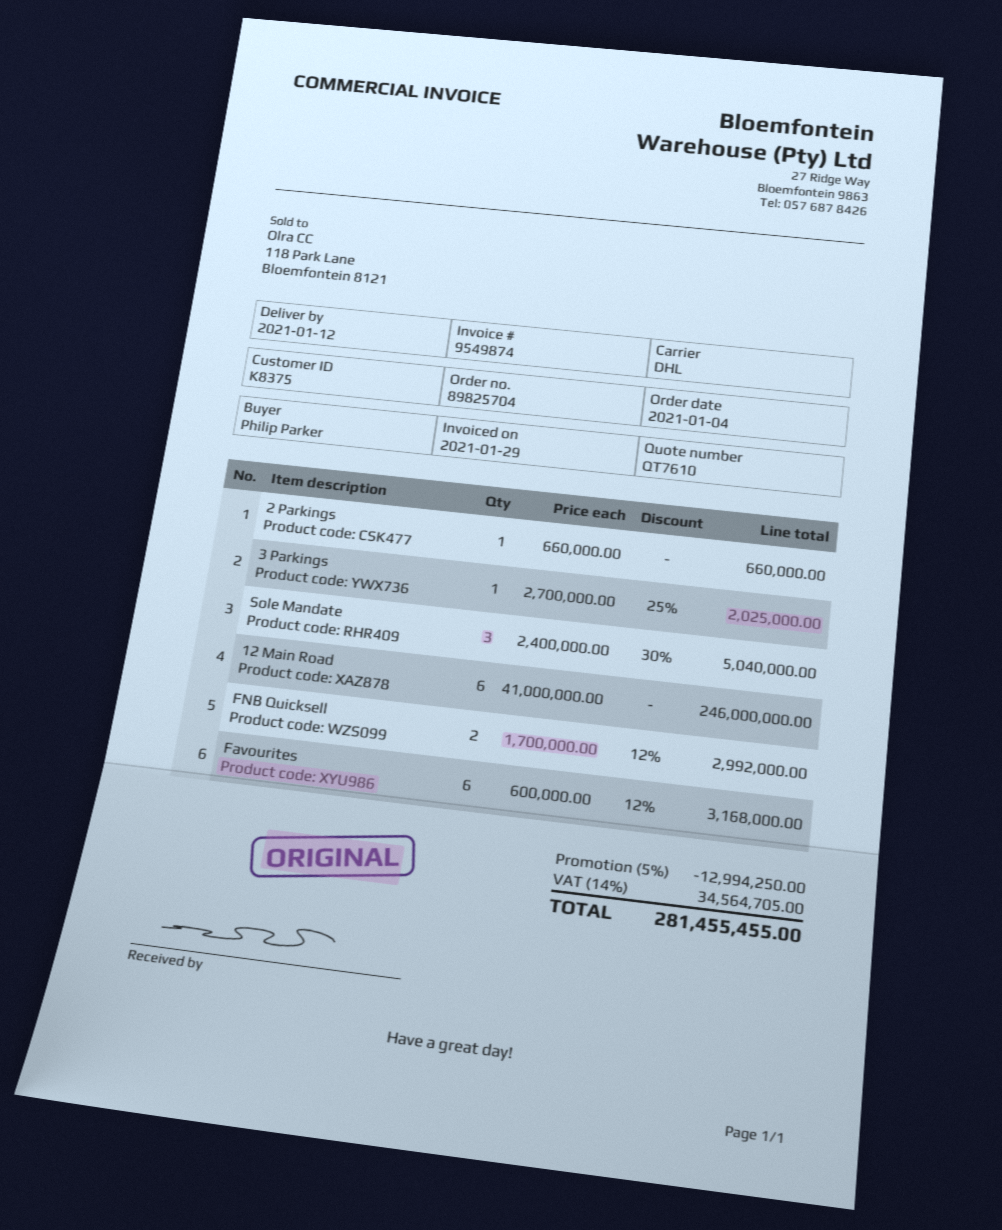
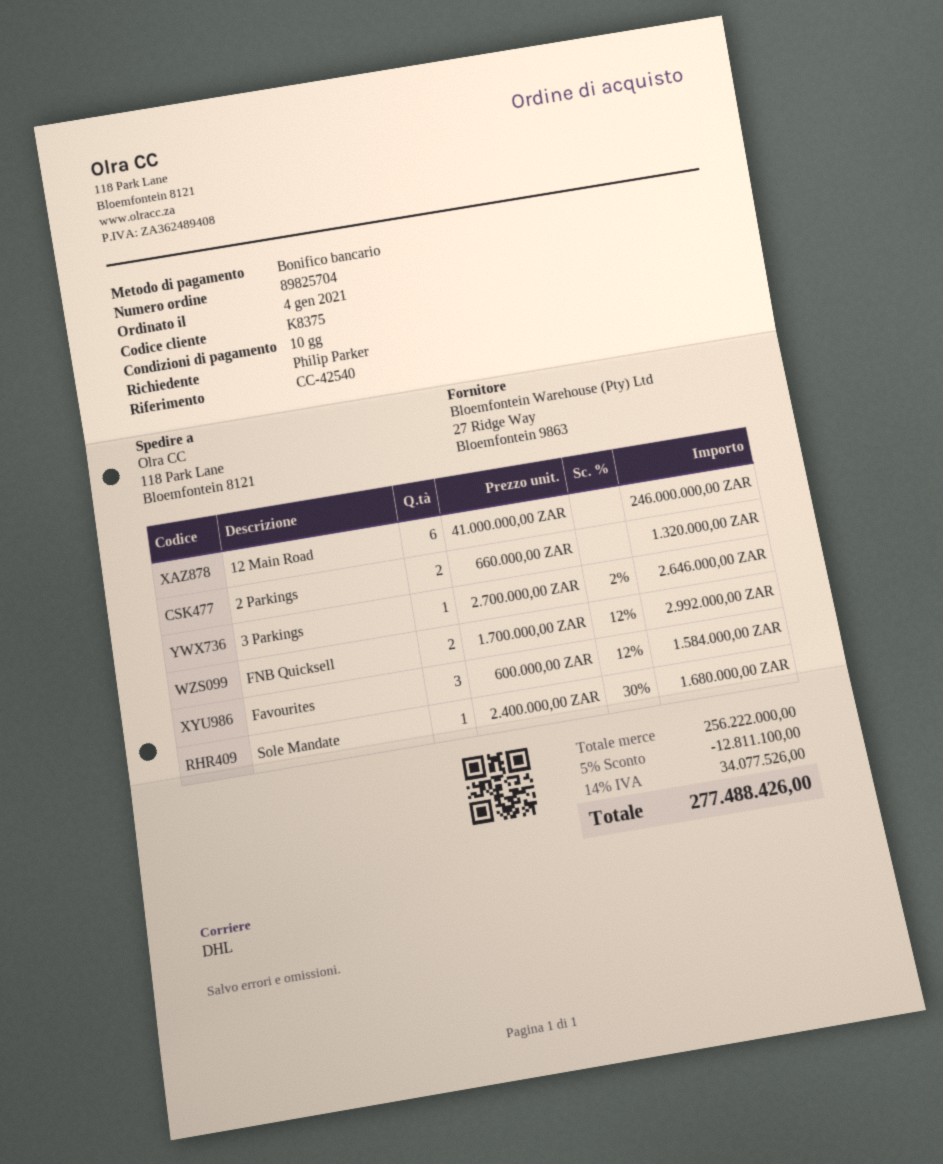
2 Parkings: 1 x 660000.00 = 660000.00 -> 2 x 660000.00 = 1320000.00
3 Parkings: 1 x 2700000.00 - 25% = 2025000.00 -> 1 x 2700000.00 - 2% = 2646000.00
Sole Mandate: 3 x 2400000.00 - 30% = 5040000.00 -> 1 x 2400000.00 - 30% = 1680000.00
Favourites: 6 x 600000.00 - 12% = 3168000.00 -> 3 x 600000.00 - 12% = 1584000.00
discount: 5% = 12994250.00 -> 5% = 12811100.00
tax: 14% = 34564705.00 -> 14% = 34077526.00
total: 281455455.00 -> 277488426.00

